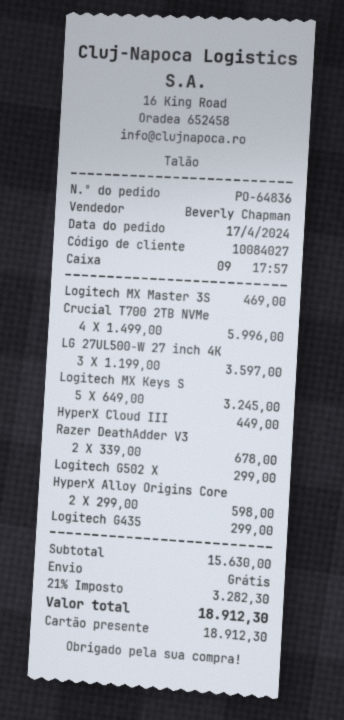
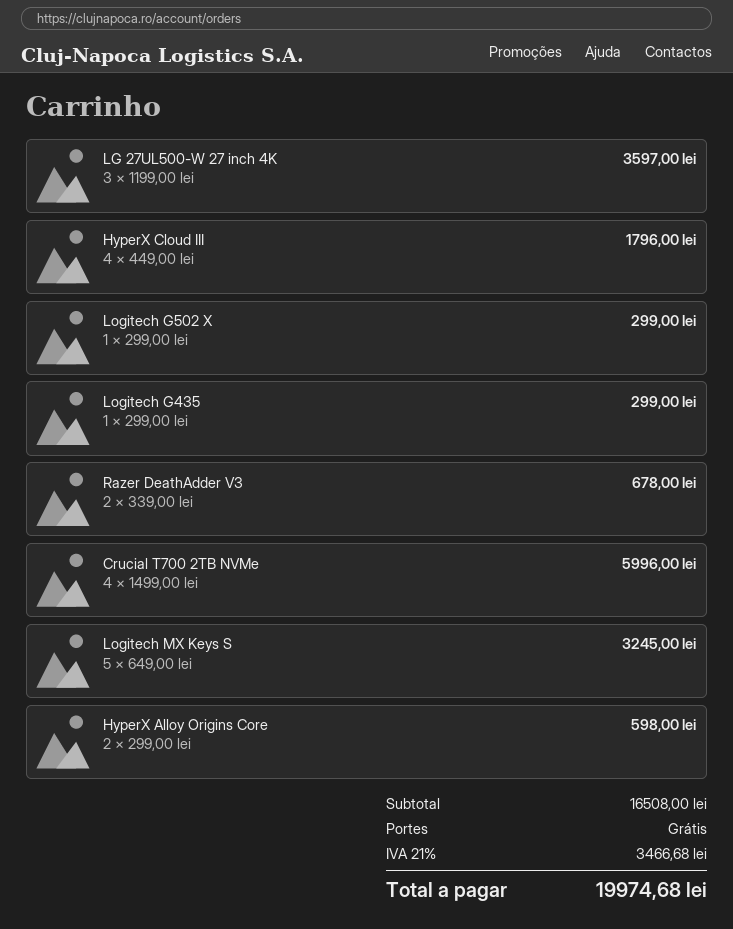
Logitech MX Master 3S: 1 x 469.00 = 469.00 -> none
HyperX Cloud III: 1 x 449.00 = 449.00 -> 4 x 449.00 = 1796.00
subtotal: 15630.00 -> 16508.00
tax: 21% = 3282.30 -> 21% = 3466.68
total: 18912.30 -> 19974.68

